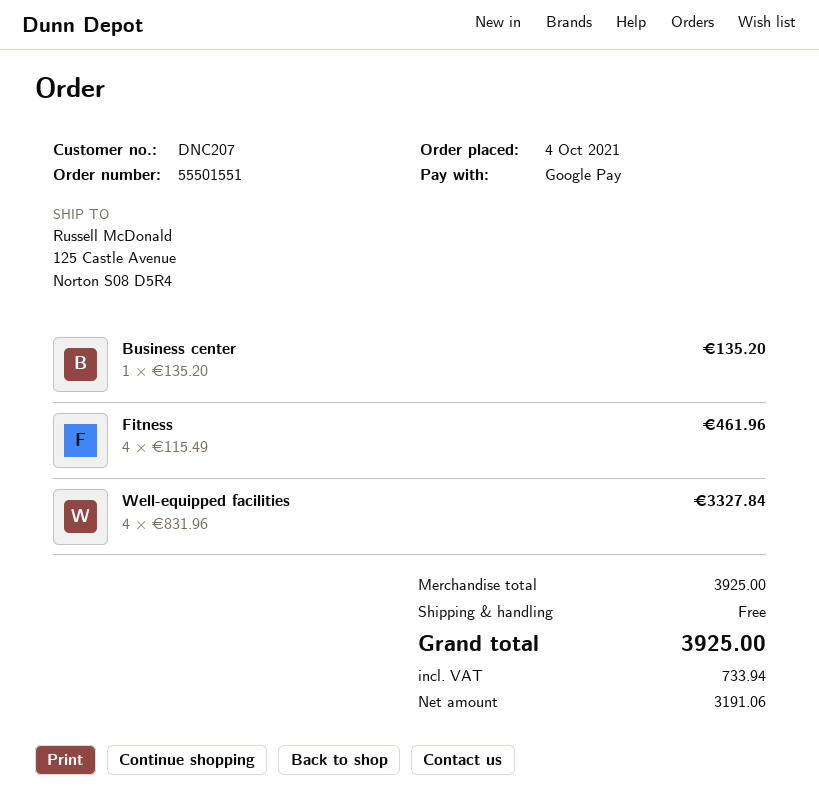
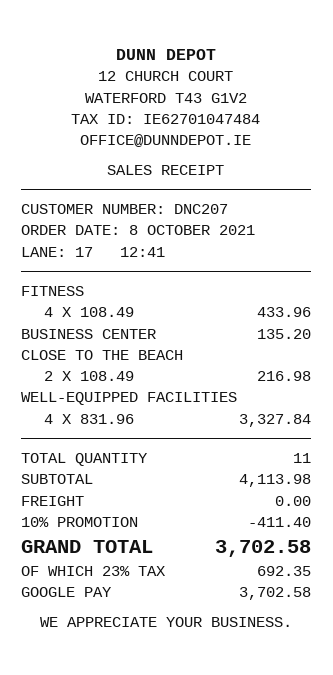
order date: 2021-10-04 -> 2021-10-08
Fitness: 4 x 115.49 = 461.96 -> 4 x 108.49 = 433.96
CLOSE TO THE BEACH: none -> 2 x 108.49 = 216.98
subtotal: 3925.00 -> 4113.98
discount: none -> 10% = 411.40
tax: 733.94 -> 692.35
total: 3925.00 -> 3702.58

